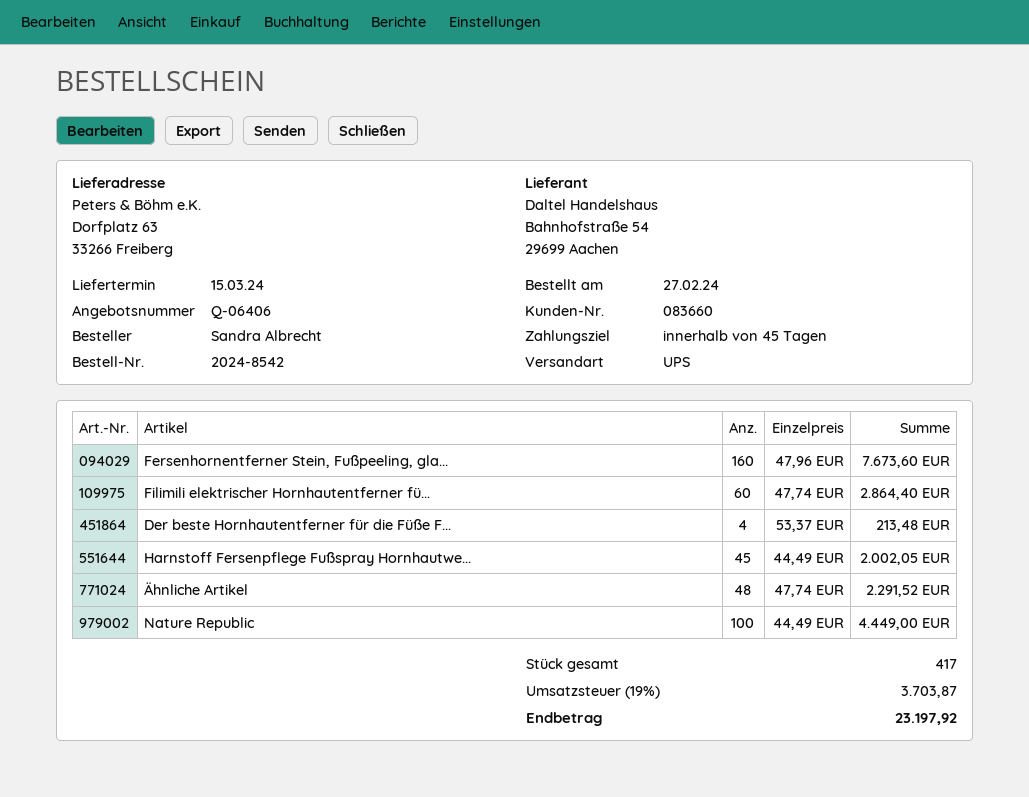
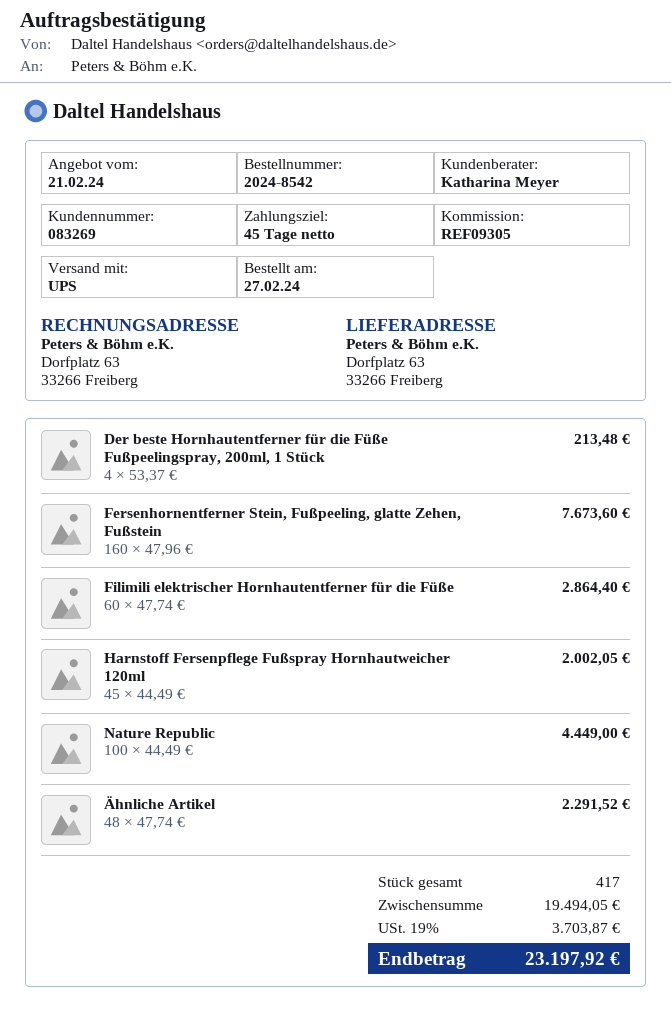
customer number: 083660 -> 083269

